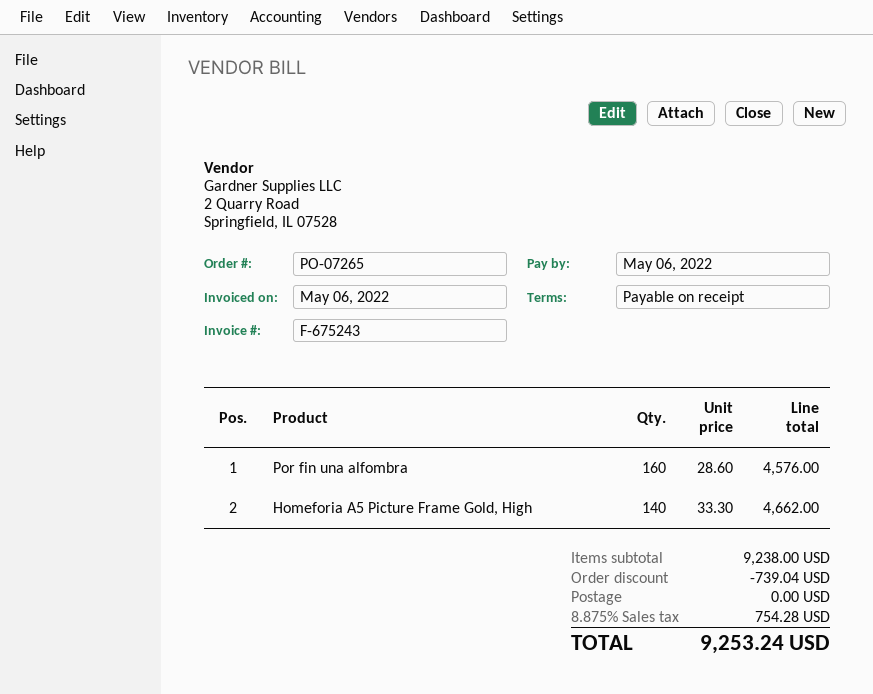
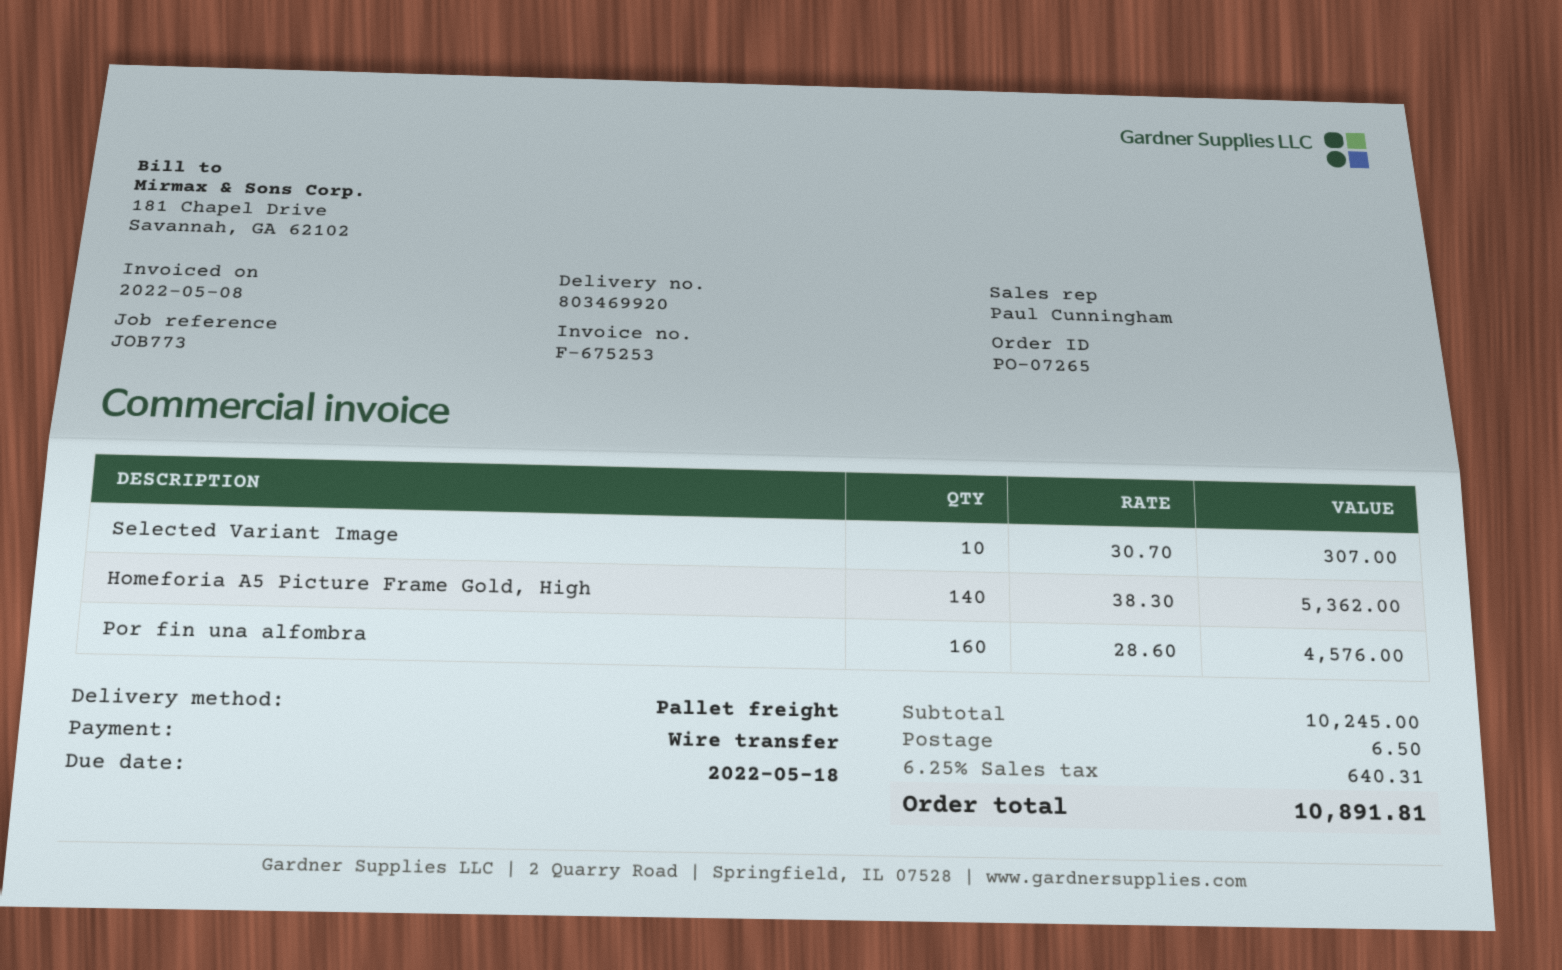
invoice number: F-675243 -> F-675253
invoice date: 2022-05-06 -> 2022-05-08
due date: 2022-05-06 -> 2022-05-18
Homeforia A5 Picture Frame Gold, High: 140 x 33.30 = 4662.00 -> 140 x 38.30 = 5362.00
Selected Variant Image: none -> 10 x 30.70 = 307.00
subtotal: 9238.00 -> 10245.00
discount: 739.04 -> none
shipping: 0.00 -> 6.50
tax: 8.875% = 754.28 -> 6.25% = 640.31
total: 9253.24 -> 10891.81

